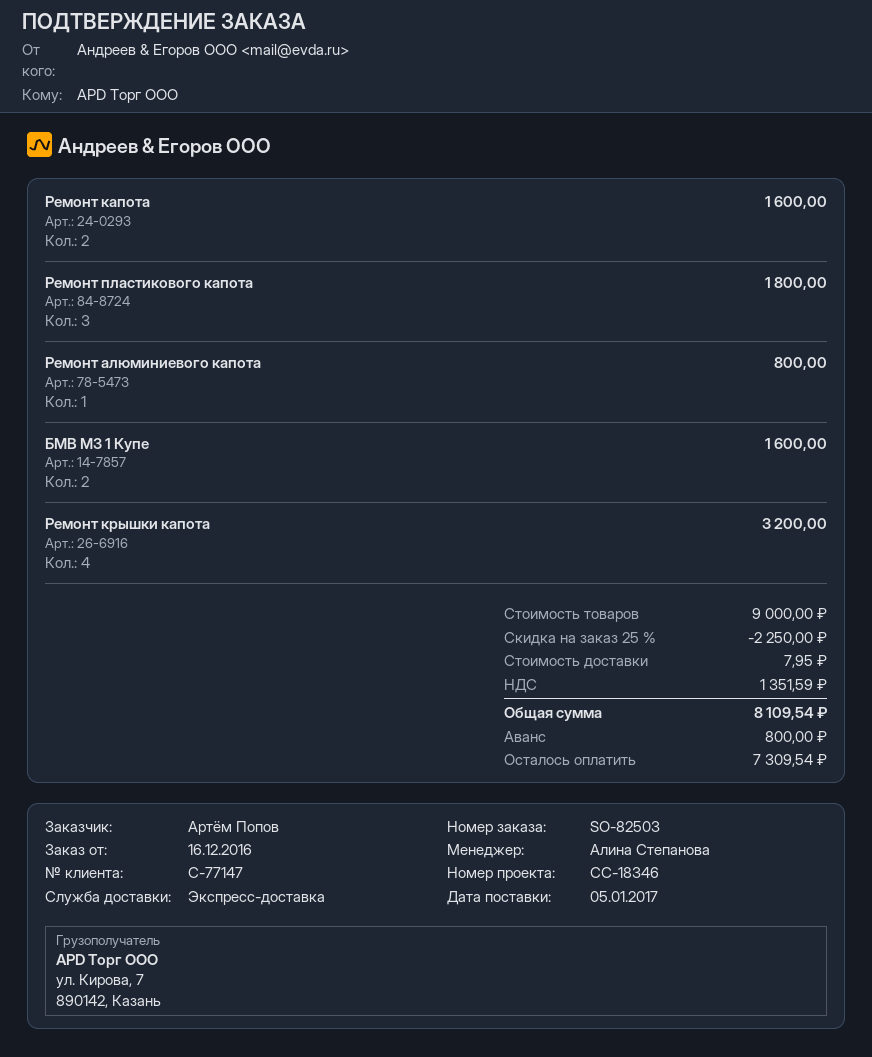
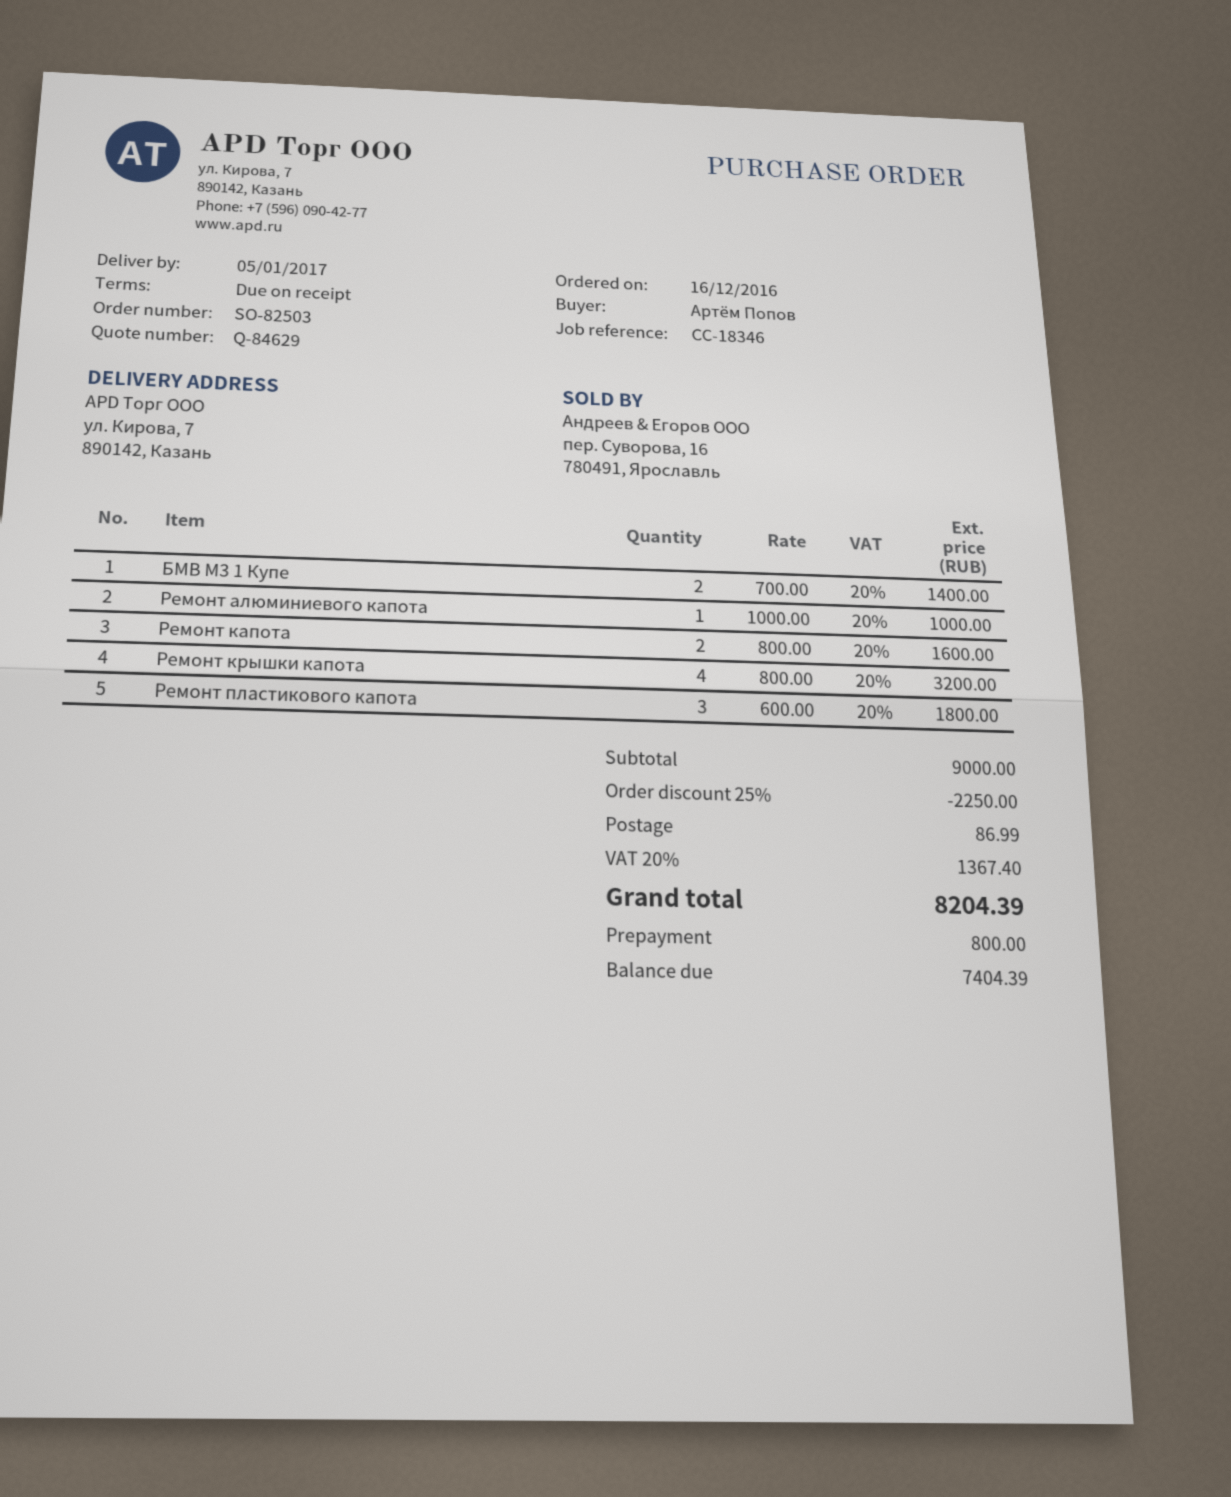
Ремонт алюминиевого капота: 1 for 800.00 -> 1 for 1000.00
БМВ М3 1 Купе: 2 for 1600.00 -> 2 for 1400.00
shipping: 7.95 -> 86.99
tax: 1351.59 -> 1367.40
total: 8109.54 -> 8204.39
balance: 7309.54 -> 7404.39

